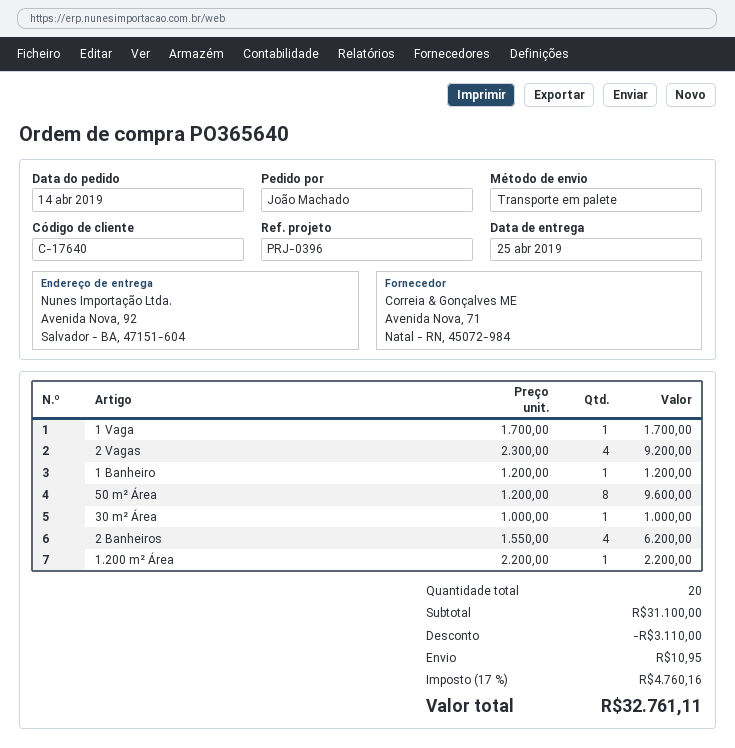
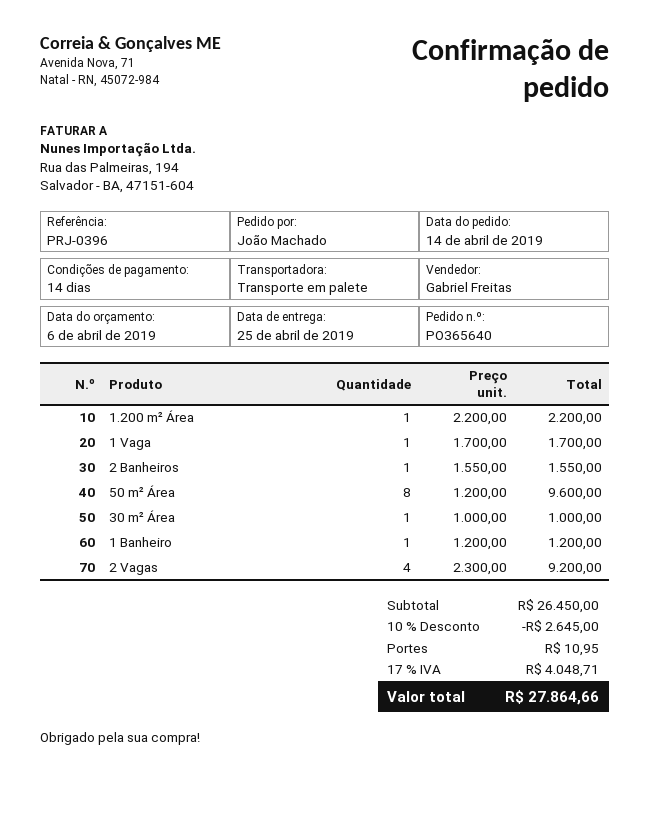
2 Banheiros: 4 x 1550.00 = 6200.00 -> 1 x 1550.00 = 1550.00
subtotal: 31100.00 -> 26450.00
discount: 3110.00 -> 2645.00
tax: 17% = 4760.16 -> 17% = 4048.71
total: 32761.11 -> 27864.66

